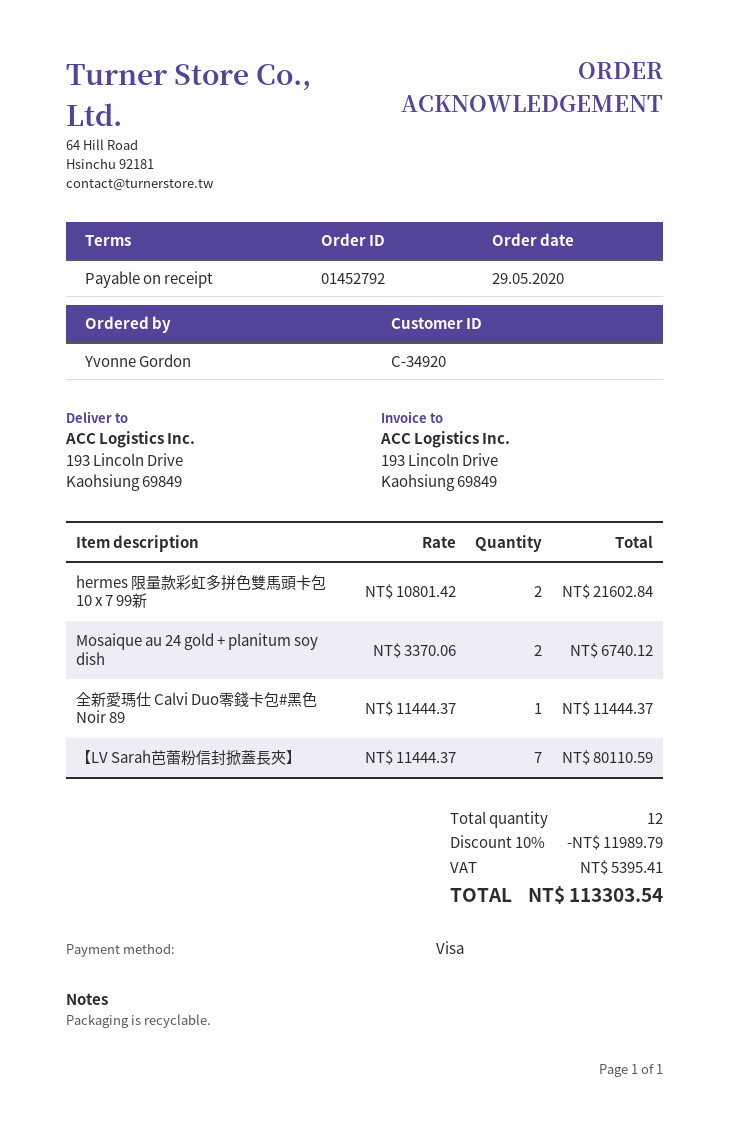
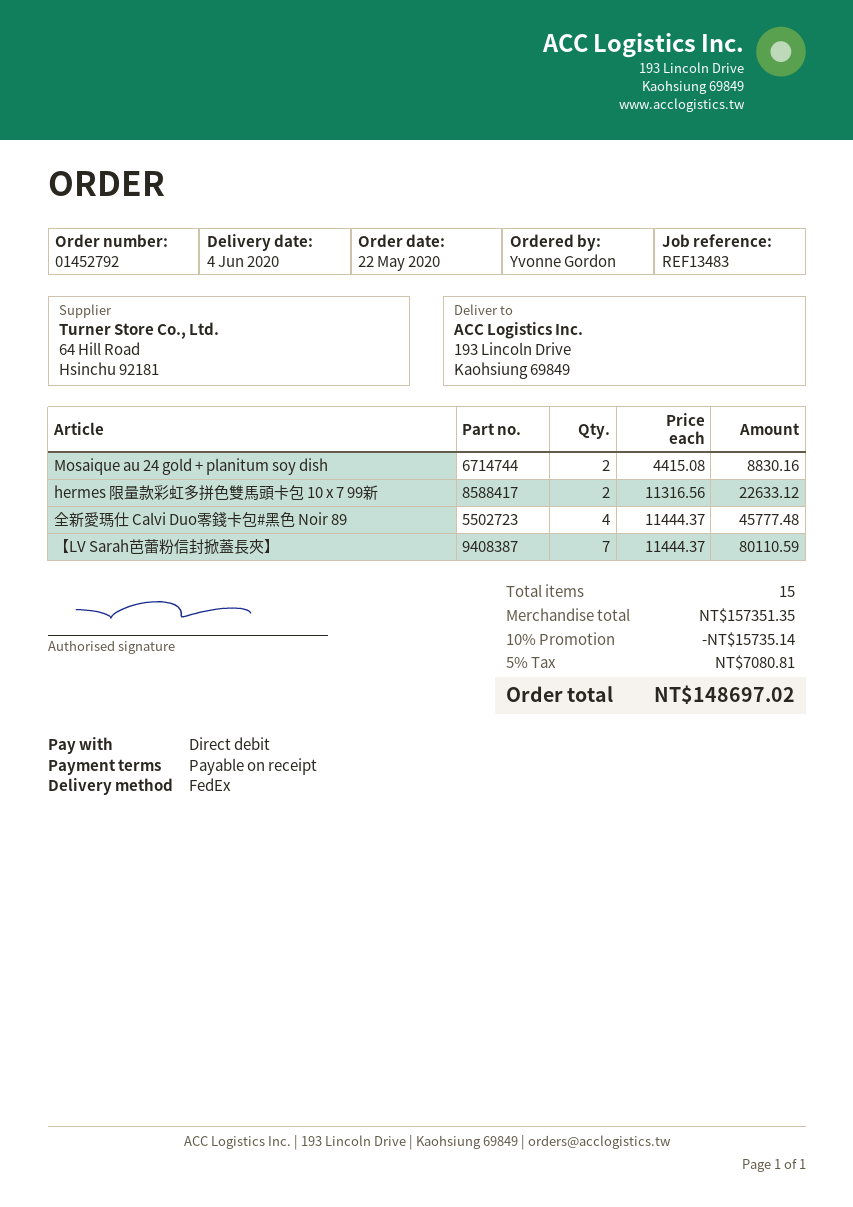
order date: 2020-05-29 -> 2020-05-22
payment method: Visa -> direct debit
hermes 限量款彩虹多拼色雙馬頭卡包 10 x 7 99新: 2 x 10801.42 = 21602.84 -> 2 x 11316.56 = 22633.12
Mosaique au 24 gold + planitum soy dish: 2 x 3370.06 = 6740.12 -> 2 x 4415.08 = 8830.16
全新愛瑪仕 Calvi Duo零錢卡包#黑色 Noir 89: 1 x 11444.37 = 11444.37 -> 4 x 11444.37 = 45777.48
total quantity: 12 -> 15
discount: 10% = 11989.79 -> 10% = 15735.14
tax: 5395.41 -> 7080.81
total: 113303.54 -> 148697.02

